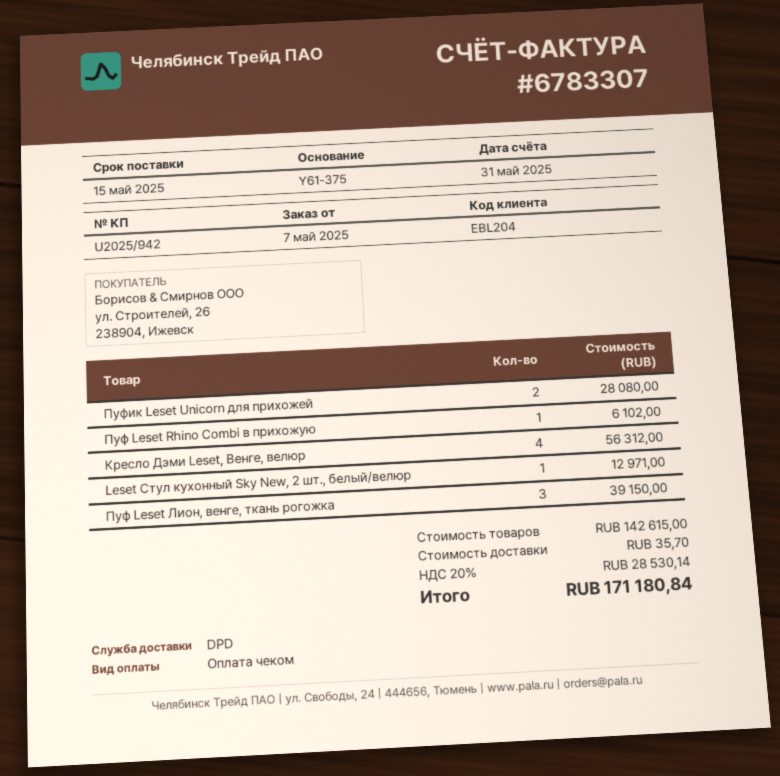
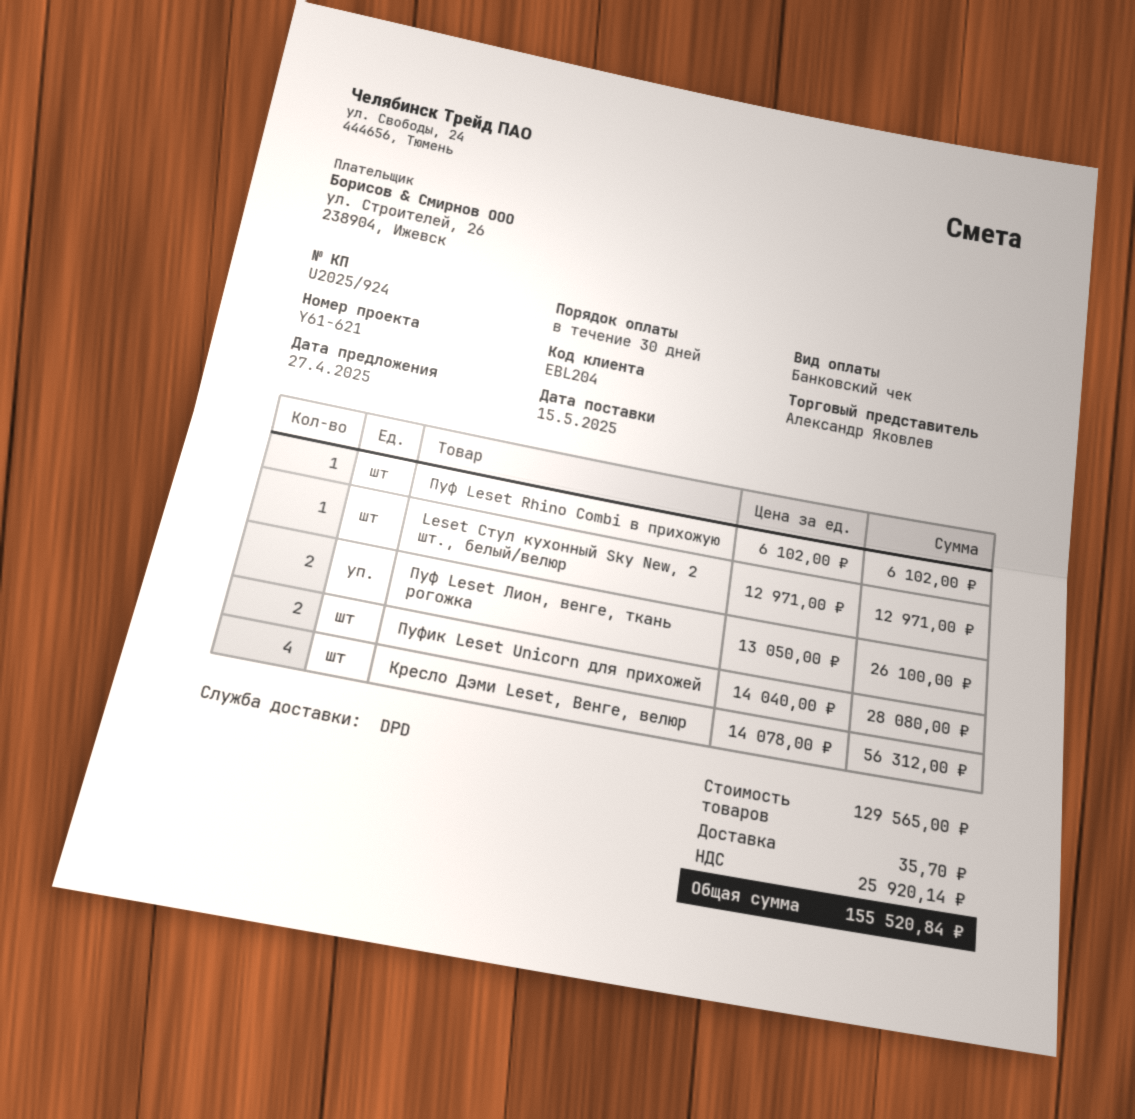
quote number: U2025/942 -> U2025/924
reference: Y61-375 -> Y61-621
Пуф Leset Лион, венге, ткань рогожка: 3 for 39150.00 -> 2 for 26100.00
subtotal: 142615.00 -> 129565.00
tax: 28530.14 -> 25920.14
total: 171180.84 -> 155520.84

